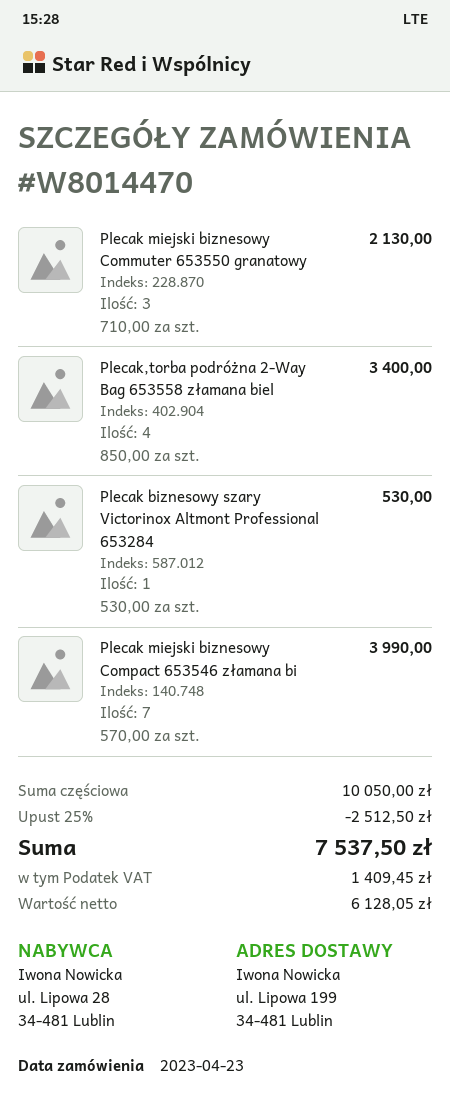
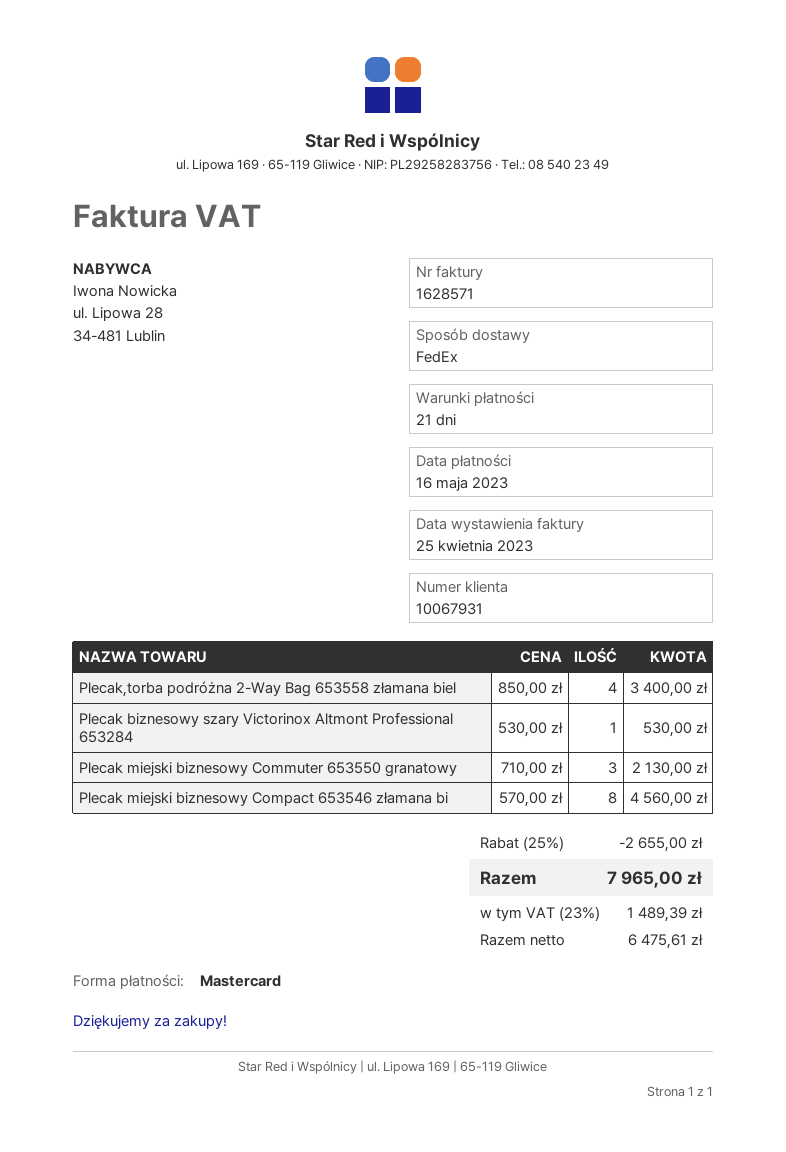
Plecak miejski biznesowy Compact 653546 złamana bi: 7 x 570.00 = 3990.00 -> 8 x 570.00 = 4560.00
discount: 25% = 2512.50 -> 25% = 2655.00
net: 6128.05 -> 6475.61
tax: 1409.45 -> 1489.39
total: 7537.50 -> 7965.00

